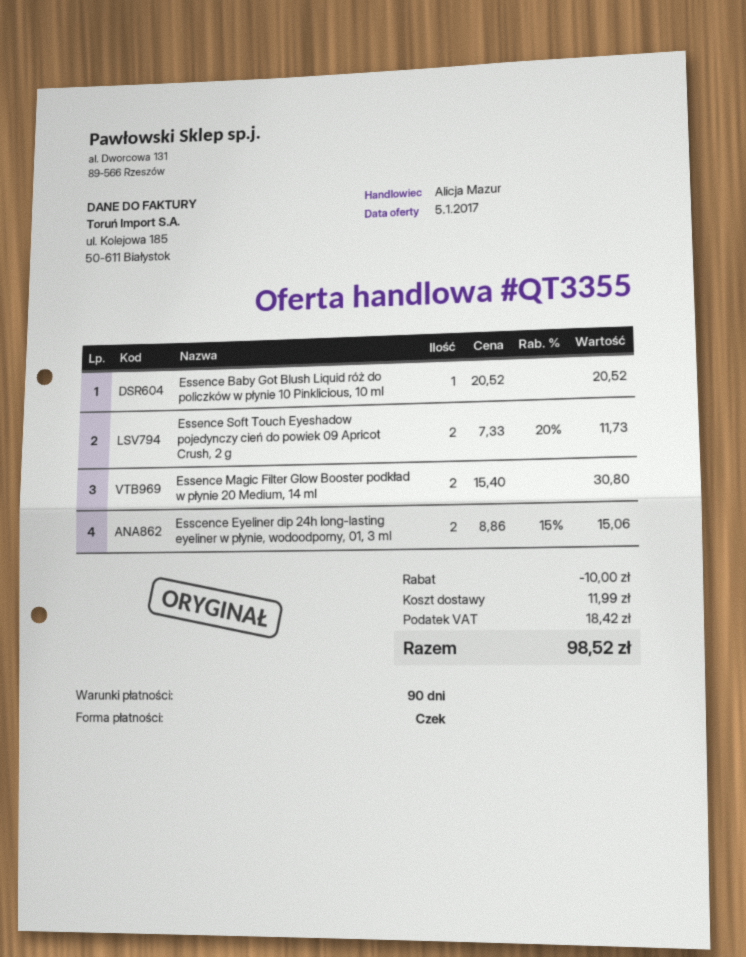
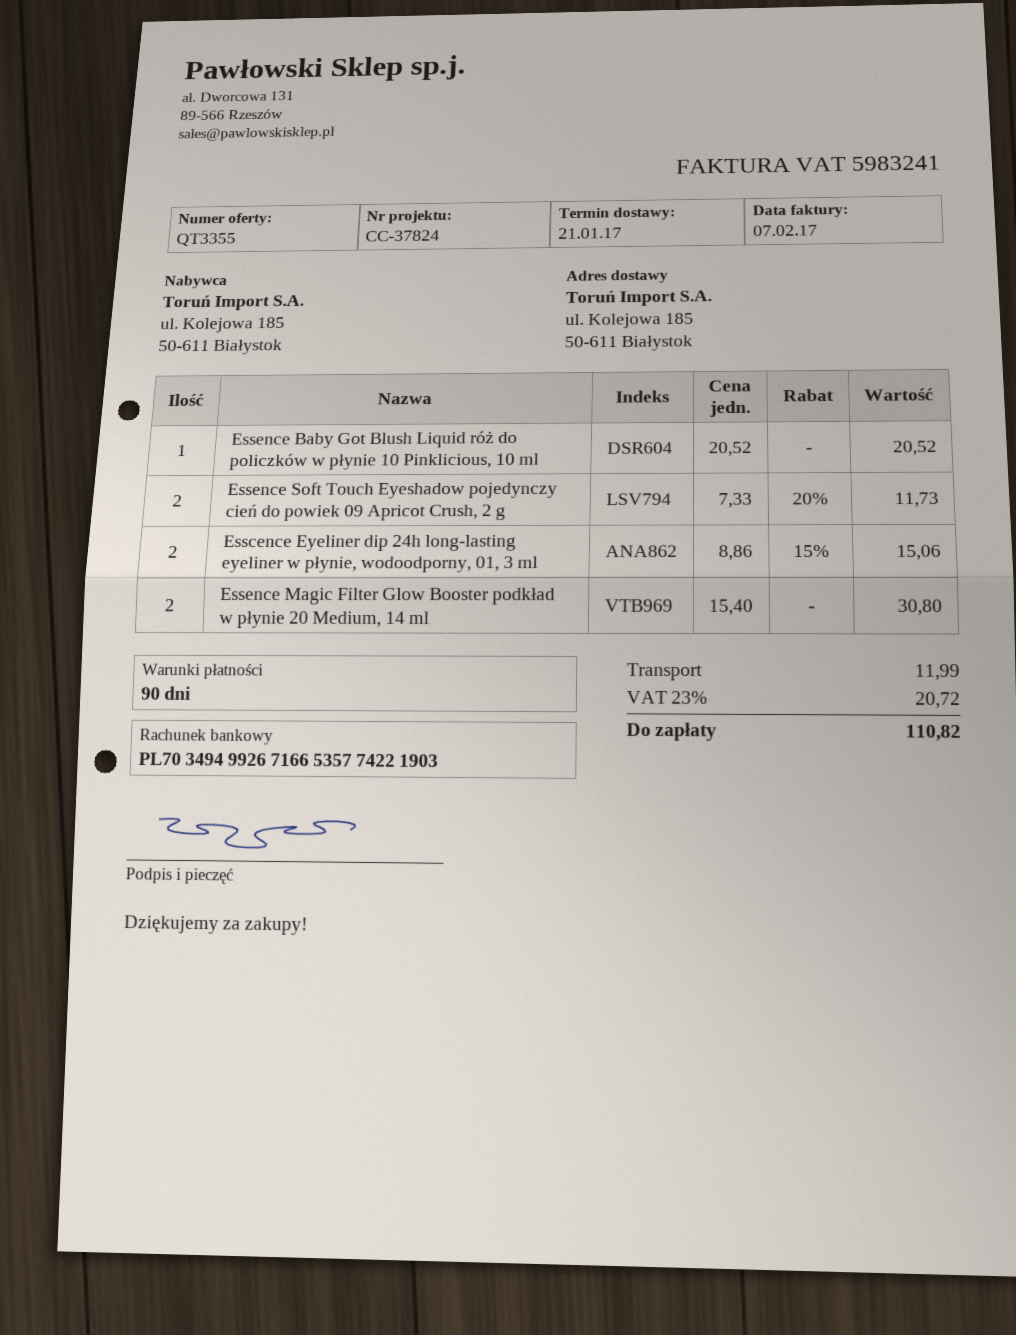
discount: 10.00 -> none
tax: 18.42 -> 20.72
total: 98.52 -> 110.82

